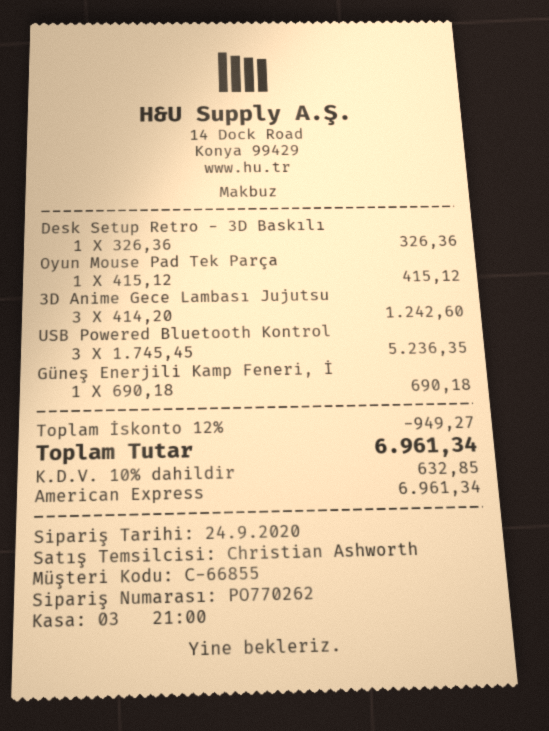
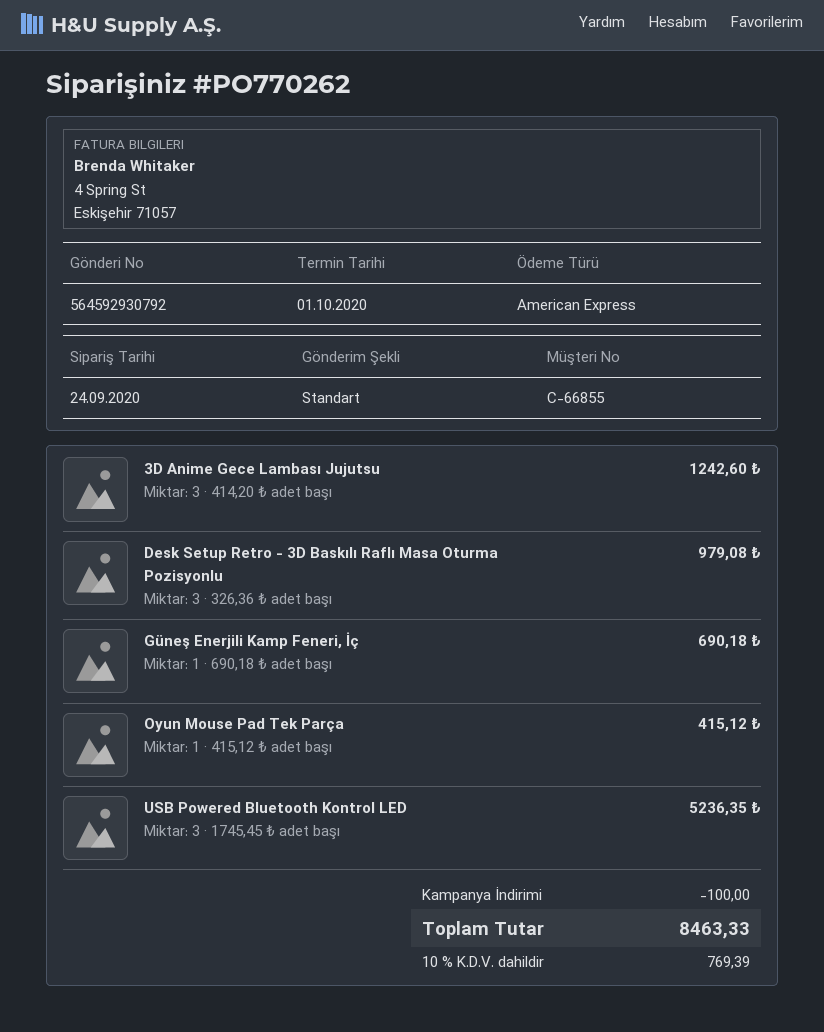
Desk Setup Retro - 3D Baskılı: 1 x 326.36 = 326.36 -> 3 x 326.36 = 979.08
discount: 949.27 -> 100.00
tax: 10% = 632.85 -> 10% = 769.39
total: 6961.34 -> 8463.33

